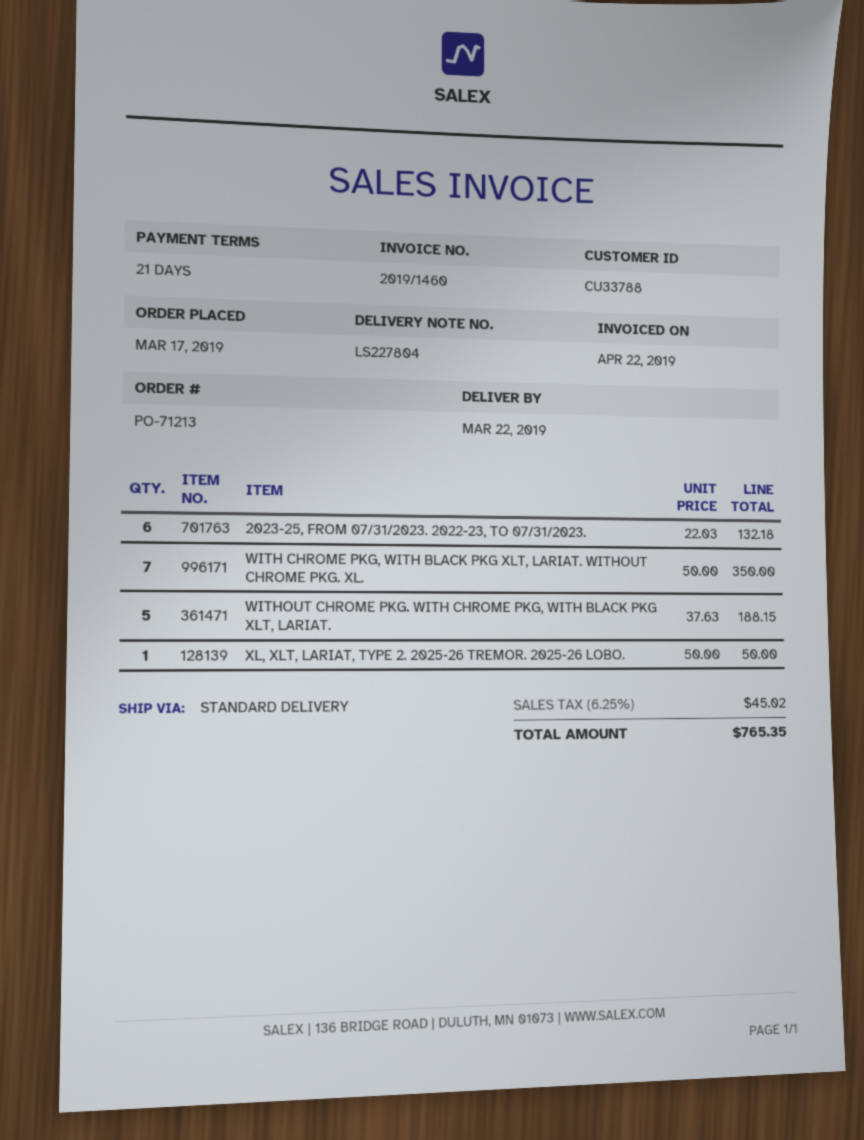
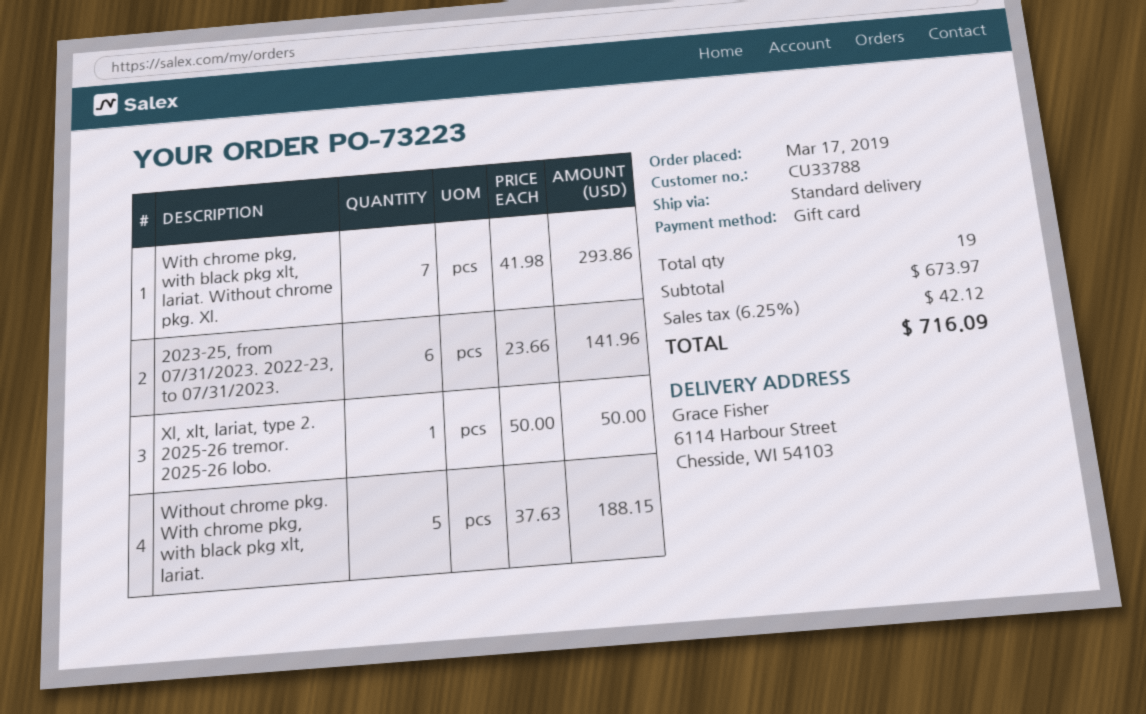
order number: PO-71213 -> PO-73223
2023-25, FROM 07/31/2023. 2022-23, TO 07/31/2023.: 6 x 22.03 = 132.18 -> 6 x 23.66 = 141.96
WITH CHROME PKG, WITH BLACK PKG XLT, LARIAT. WITHOUT CHROME PKG. XL.: 7 x 50.00 = 350.00 -> 7 x 41.98 = 293.86
tax: 6.25% = 45.02 -> 6.25% = 42.12
total: 765.35 -> 716.09

